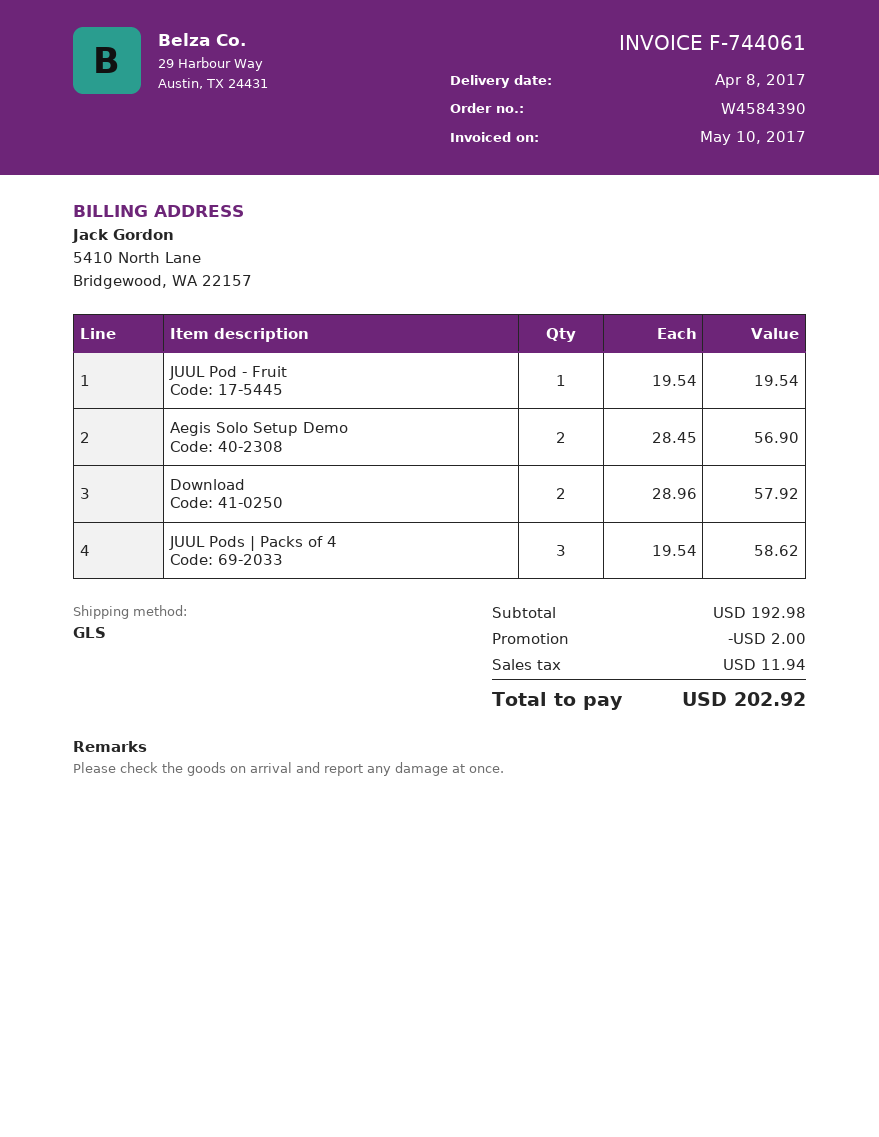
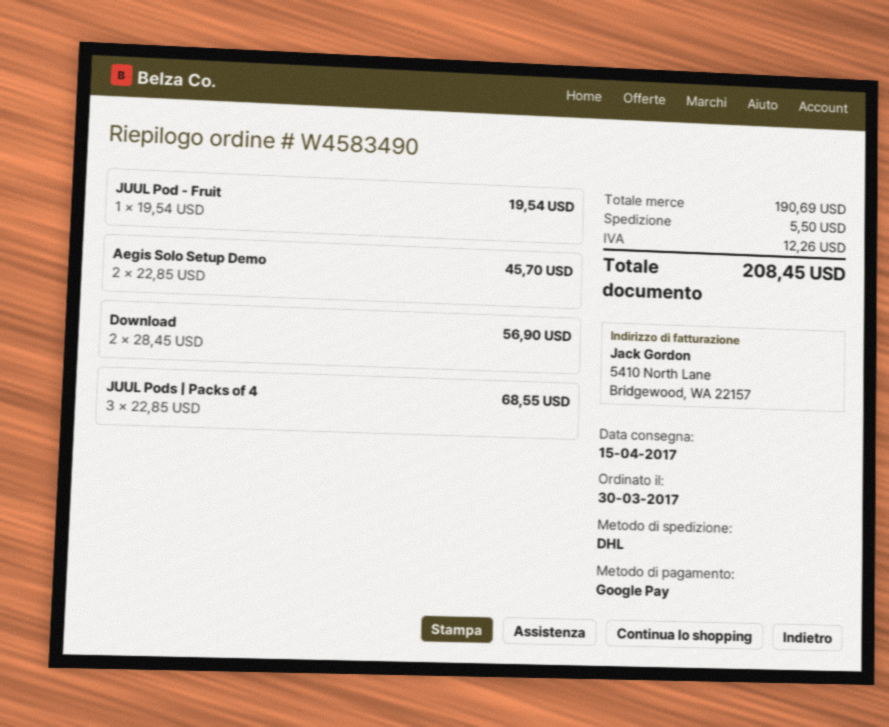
order number: W4584390 -> W4583490
delivery date: 2017-04-08 -> 2017-04-15
shipping method: GLS -> DHL
Aegis Solo Setup Demo: 2 x 28.45 = 56.90 -> 2 x 22.85 = 45.70
Download: 2 x 28.96 = 57.92 -> 2 x 28.45 = 56.90
JUUL Pods | Packs of 4: 3 x 19.54 = 58.62 -> 3 x 22.85 = 68.55
subtotal: 192.98 -> 190.69
discount: 2.00 -> none
shipping: none -> 5.50
tax: 11.94 -> 12.26
total: 202.92 -> 208.45

